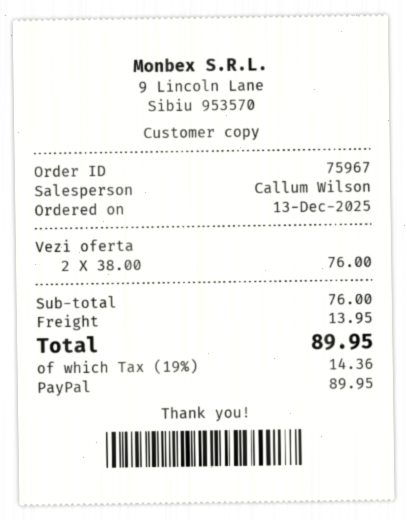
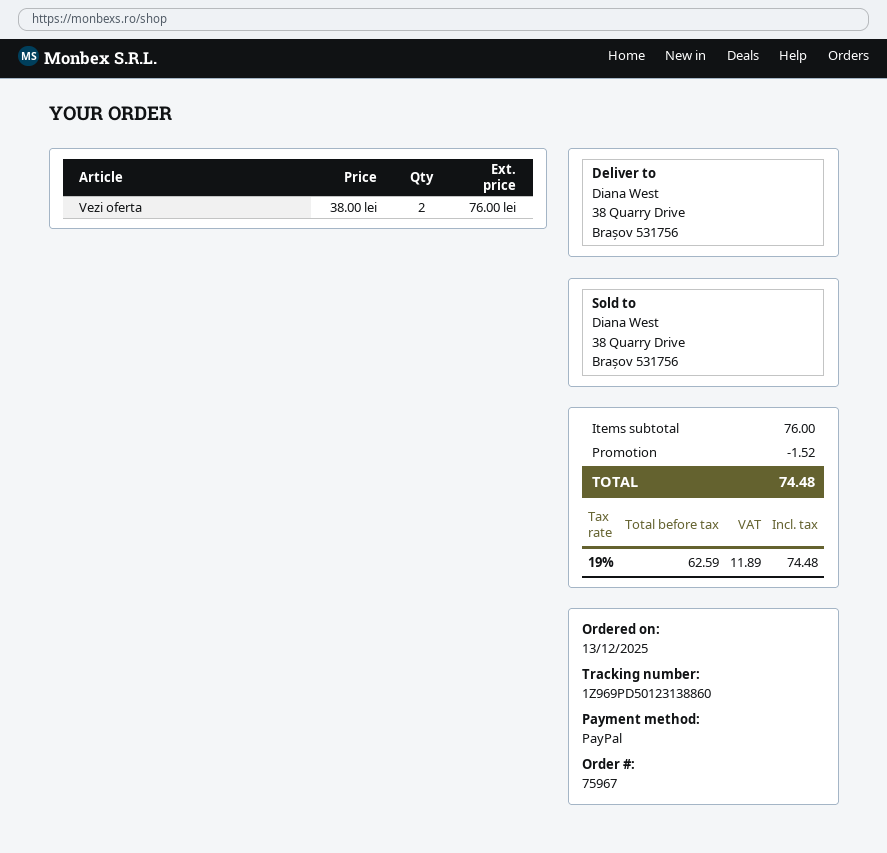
discount: none -> 1.52
shipping: 13.95 -> none
tax: 19% = 14.36 -> 19% = 11.89
total: 89.95 -> 74.48

